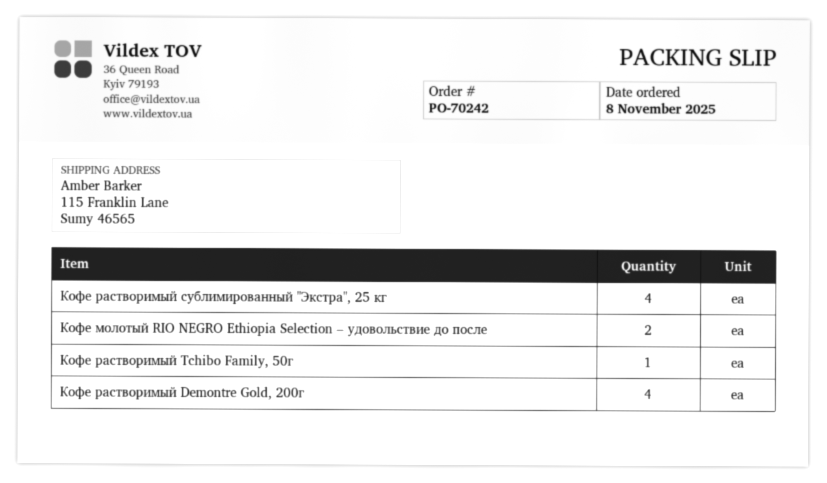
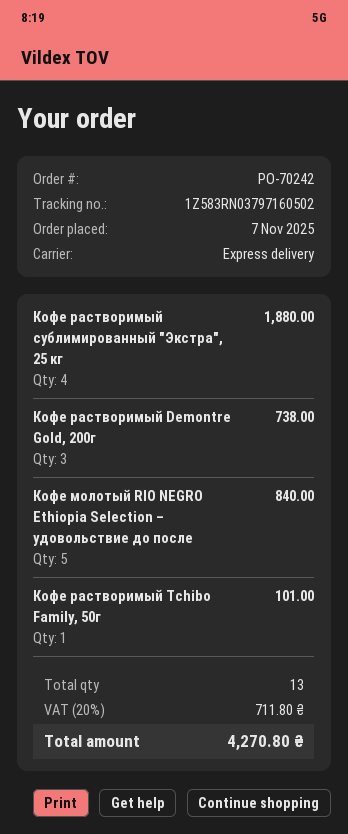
order date: 2025-11-08 -> 2025-11-07
Кофе молотый RIO NEGRO Ethiopia Selection – удовольствие до после: 2 -> 5
Кофе растворимый Demontre Gold, 200г: 4 -> 3

